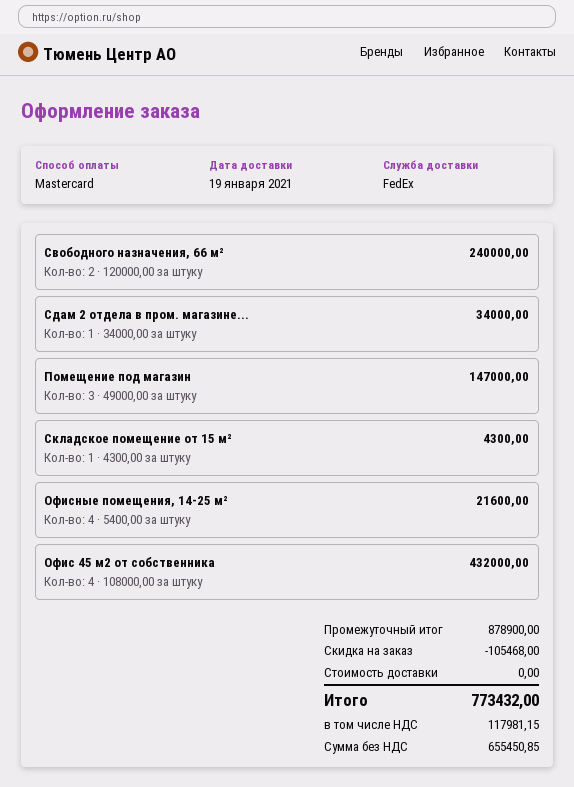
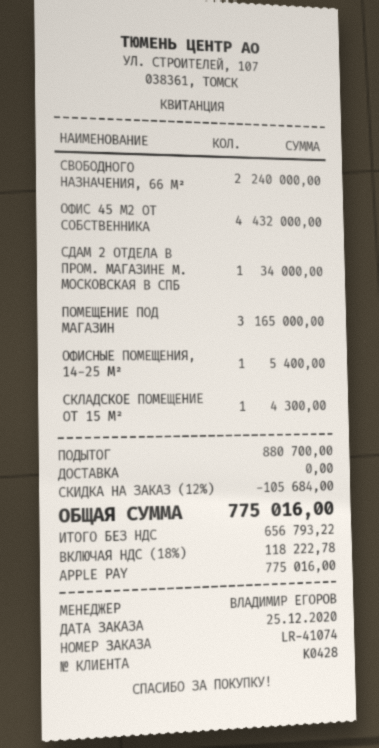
payment method: Mastercard -> Apple Pay
Помещение под магазин: 3 for 147000.00 -> 3 for 165000.00
Офисные помещения, 14-25 м²: 4 for 21600.00 -> 1 for 5400.00
subtotal: 878900.00 -> 880700.00
discount: 105468.00 -> 105684.00
net: 655450.85 -> 656793.22
tax: 117981.15 -> 118222.78
total: 773432.00 -> 775016.00

